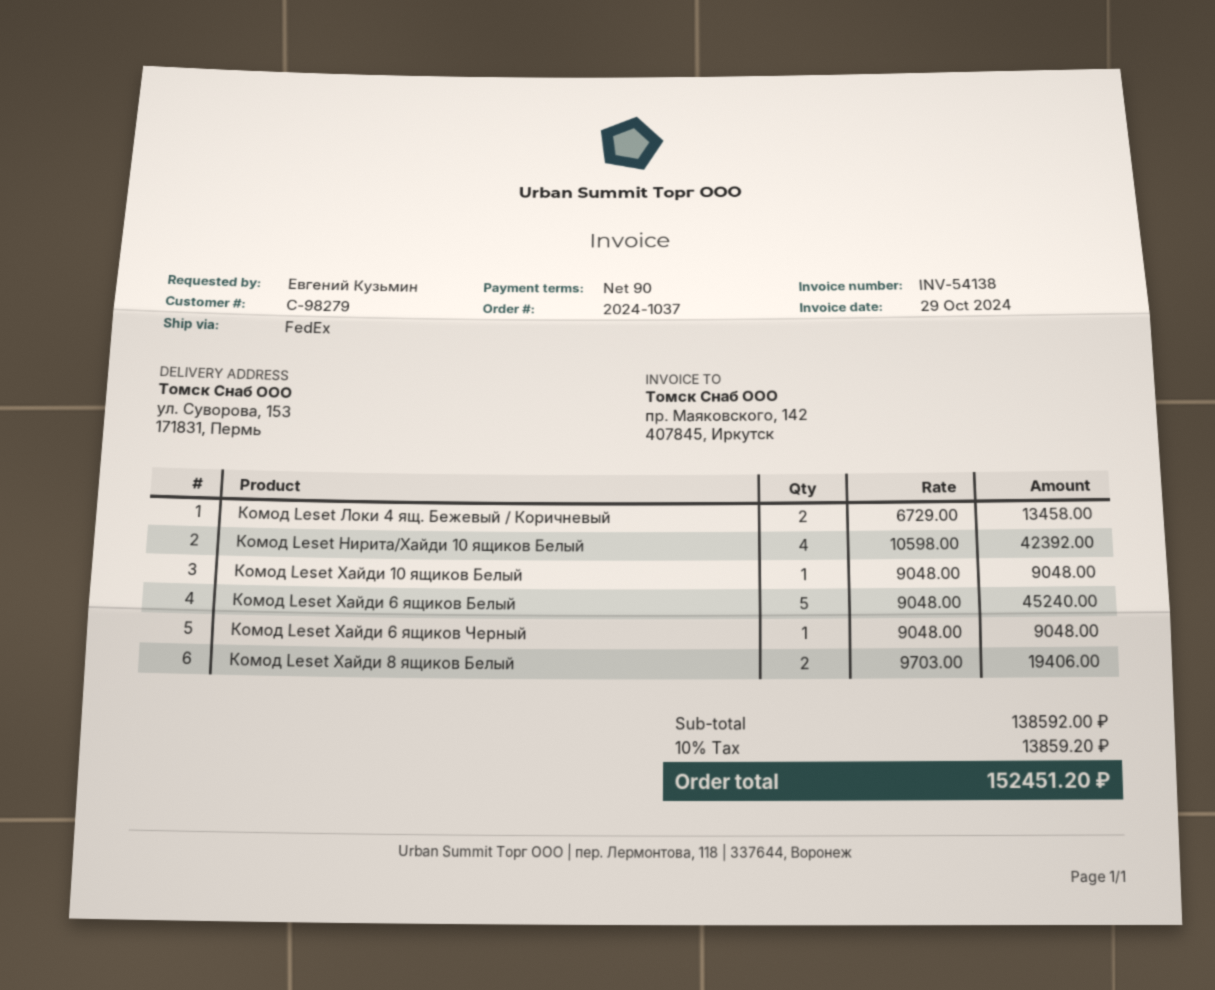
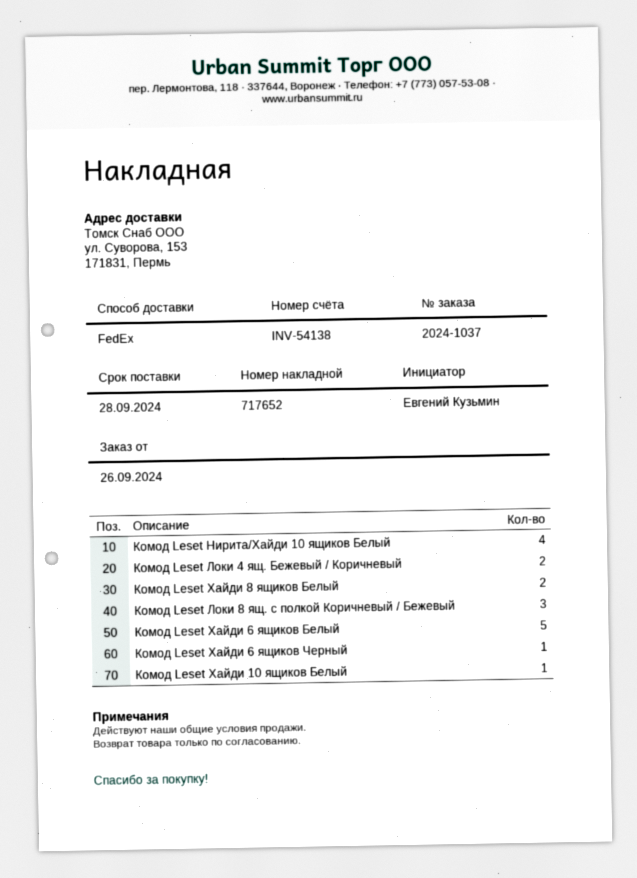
Комод Leset Локи 8 ящ. с полкой Коричневый / Бежевый: none -> 3

